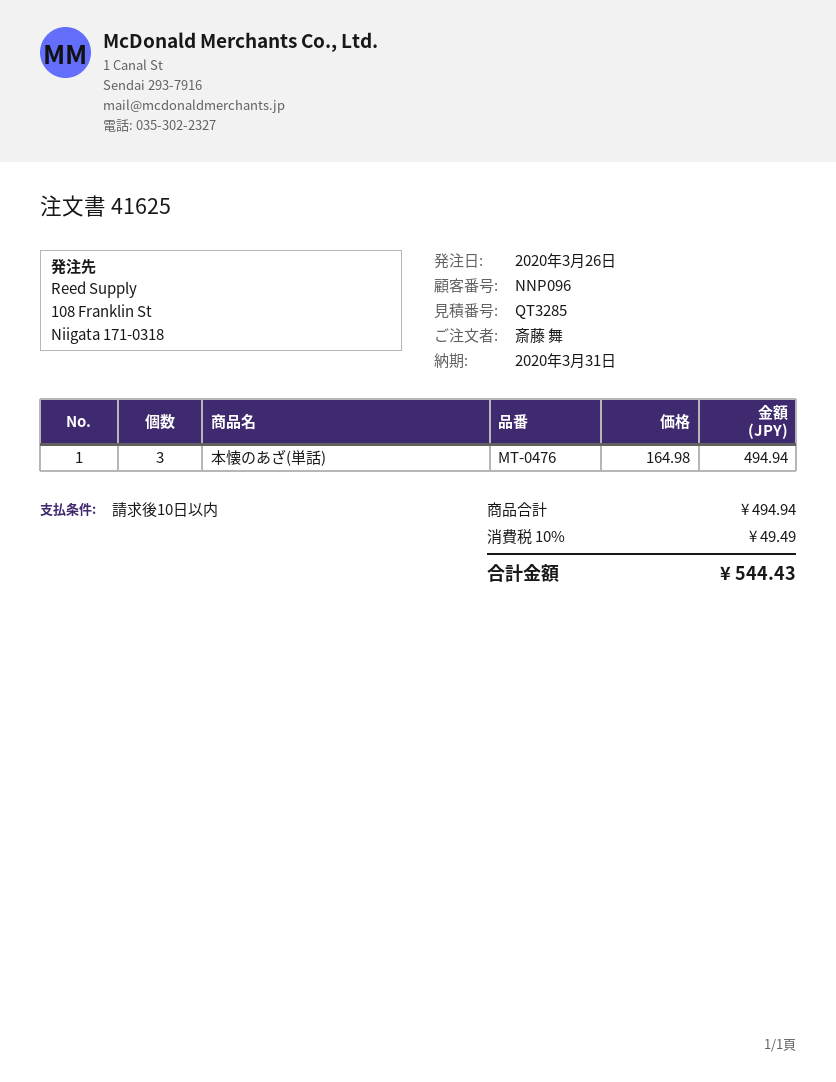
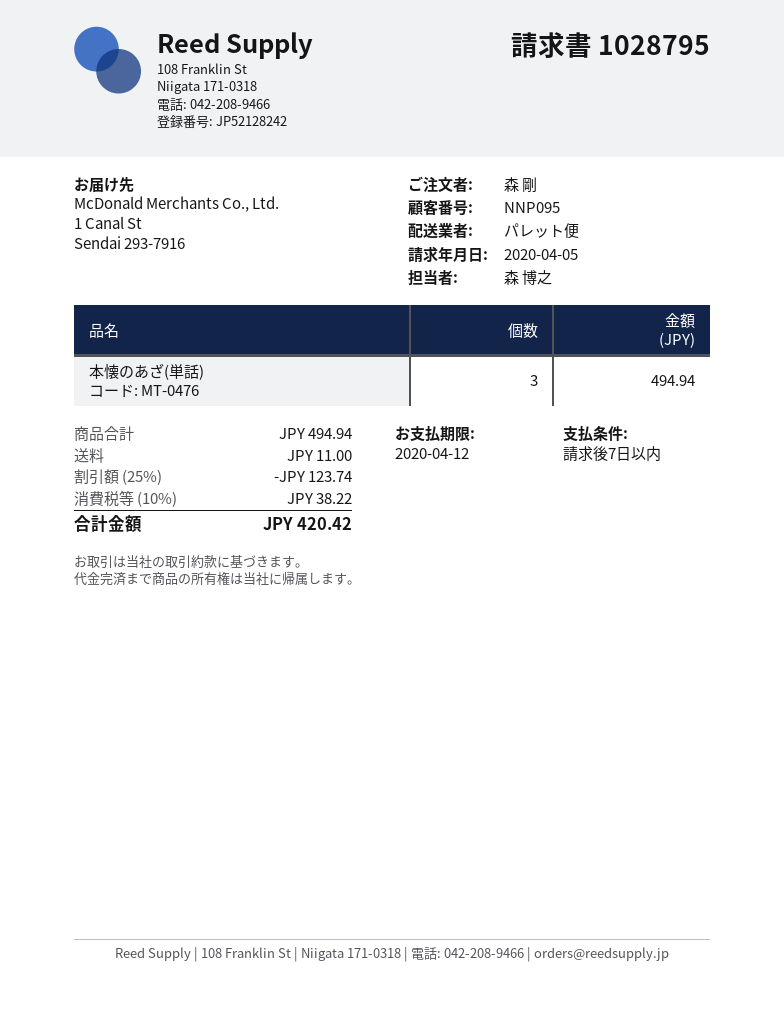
payment terms: 10 days -> 7 days
customer number: NNP096 -> NNP095
ordered by: 斎藤 舞 -> 森 剛
discount: none -> 25% = 123.74
shipping: none -> 11.00
tax: 10% = 49.49 -> 10% = 38.22
total: 544.43 -> 420.42

